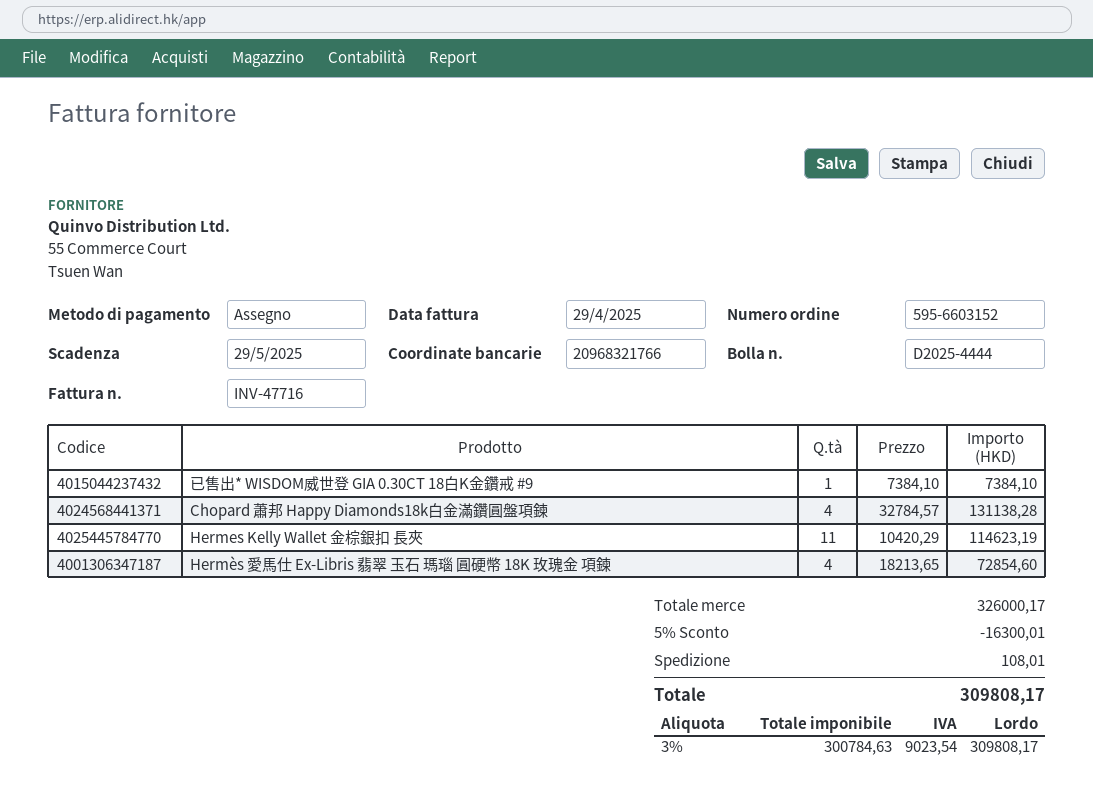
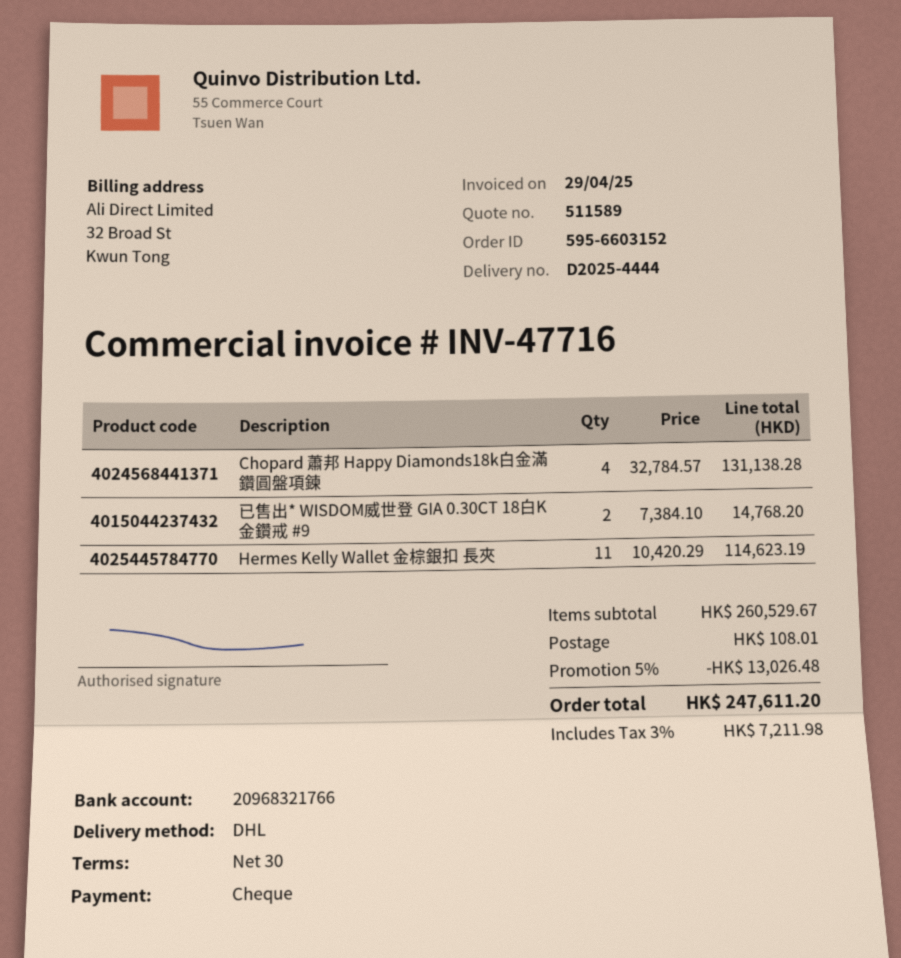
已售出* WISDOM威世登 GIA 0.30CT 18白K金鑽戒 #9: 1 x 7384.10 = 7384.10 -> 2 x 7384.10 = 14768.20
Hermès 愛馬仕 Ex-Libris 翡翠 玉石 瑪瑙 圓硬幣 18K 玫瑰金 項鍊: 4 x 18213.65 = 72854.60 -> none
subtotal: 326000.17 -> 260529.67
discount: 5% = 16300.01 -> 5% = 13026.48
tax: 3% = 9023.54 -> 3% = 7211.98
total: 309808.17 -> 247611.20

